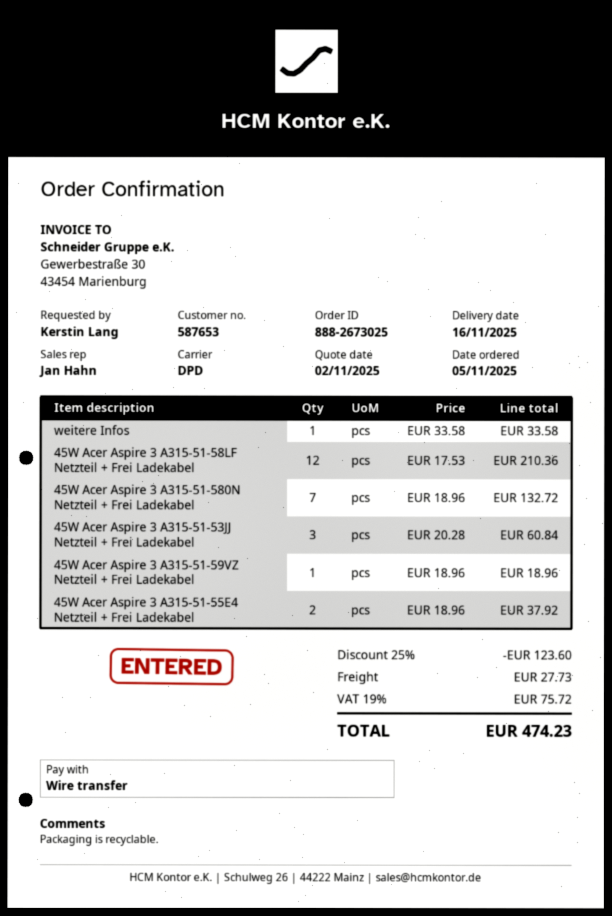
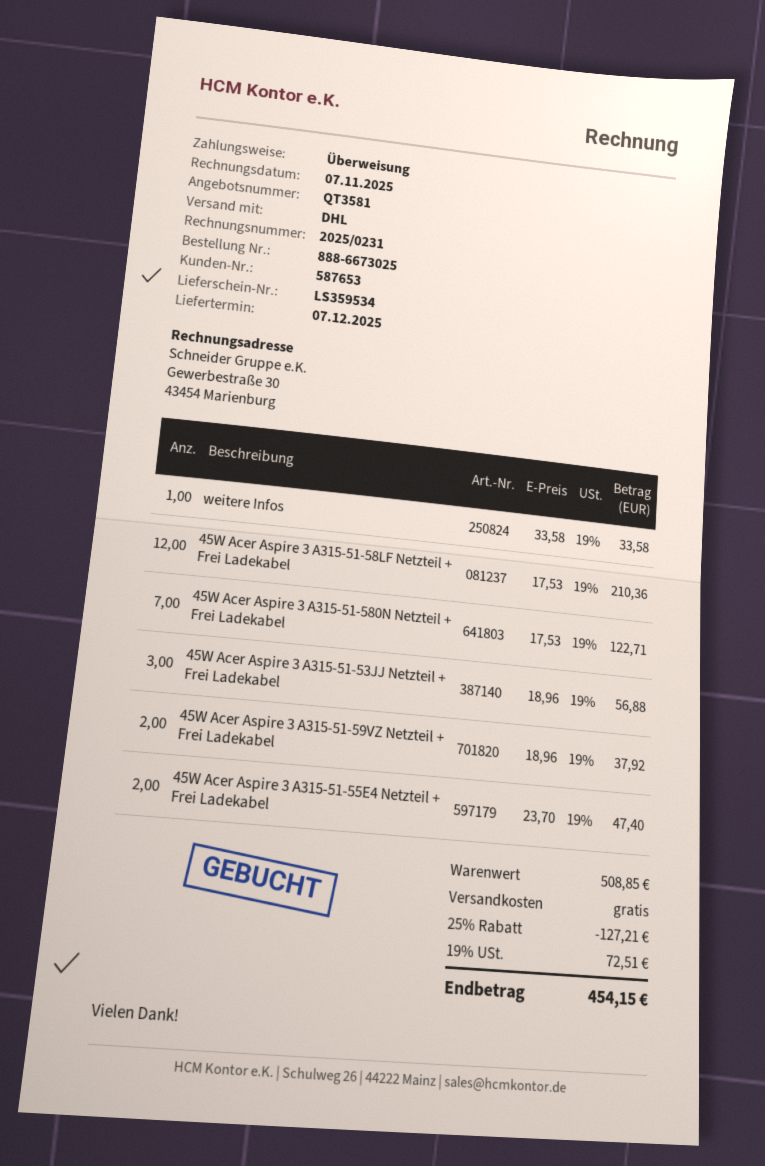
order number: 888-2673025 -> 888-6673025
delivery date: 2025-11-16 -> 2025-12-07
shipping method: DPD -> DHL
45W Acer Aspire 3 A315-51-580N Netzteil + Frei Ladekabel: 7 x 18.96 = 132.72 -> 7 x 17.53 = 122.71
45W Acer Aspire 3 A315-51-53JJ Netzteil + Frei Ladekabel: 3 x 20.28 = 60.84 -> 3 x 18.96 = 56.88
45W Acer Aspire 3 A315-51-59VZ Netzteil + Frei Ladekabel: 1 x 18.96 = 18.96 -> 2 x 18.96 = 37.92
45W Acer Aspire 3 A315-51-55E4 Netzteil + Frei Ladekabel: 2 x 18.96 = 37.92 -> 2 x 23.70 = 47.40
discount: 25% = 123.60 -> 25% = 127.21
shipping: 27.73 -> 0.00
tax: 19% = 75.72 -> 19% = 72.51
total: 474.23 -> 454.15

